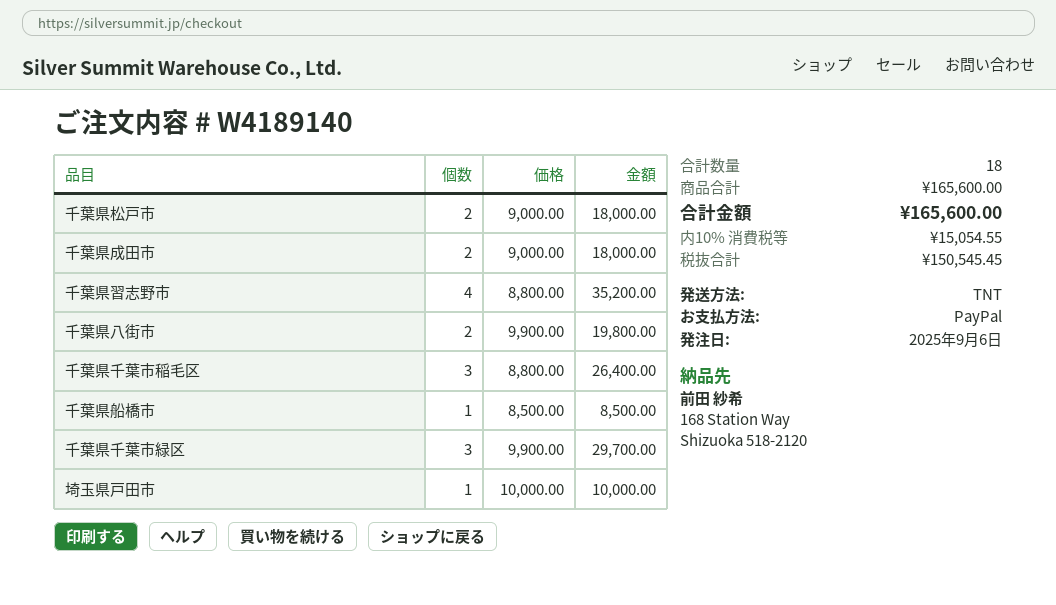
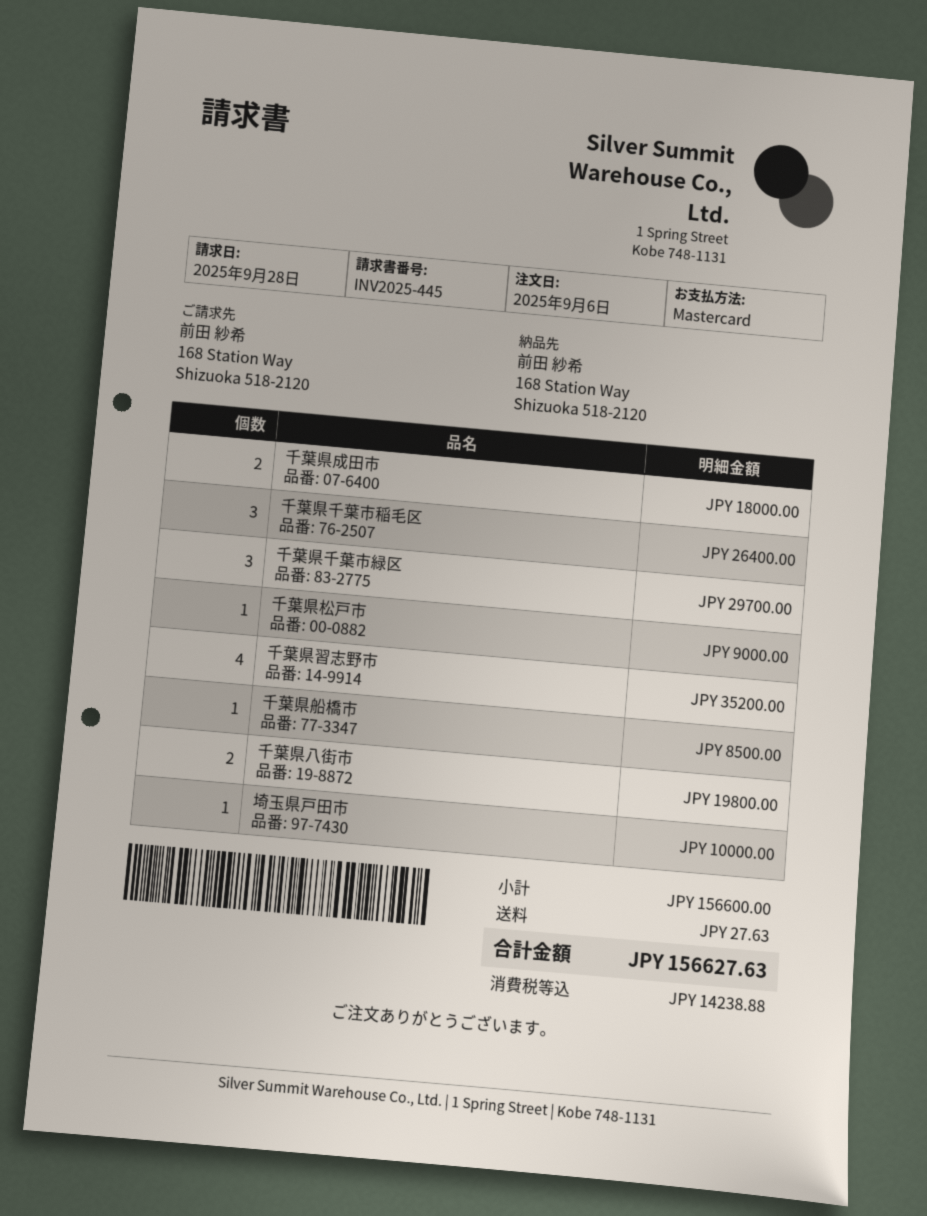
payment method: PayPal -> Mastercard
千葉県松戸市: 2 for 18000.00 -> 1 for 9000.00
subtotal: 165600.00 -> 156600.00
shipping: none -> 27.63
tax: 15054.55 -> 14238.88
total: 165600.00 -> 156627.63

